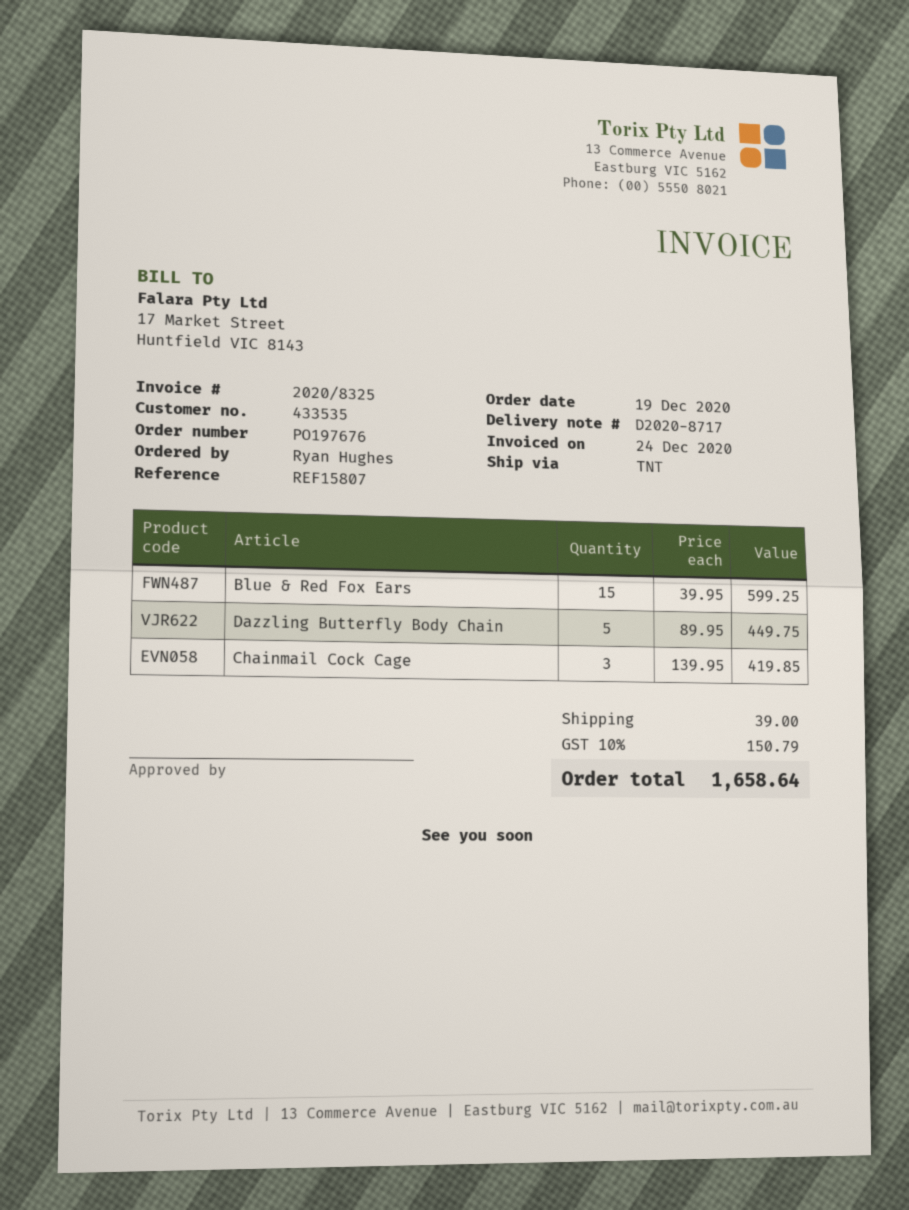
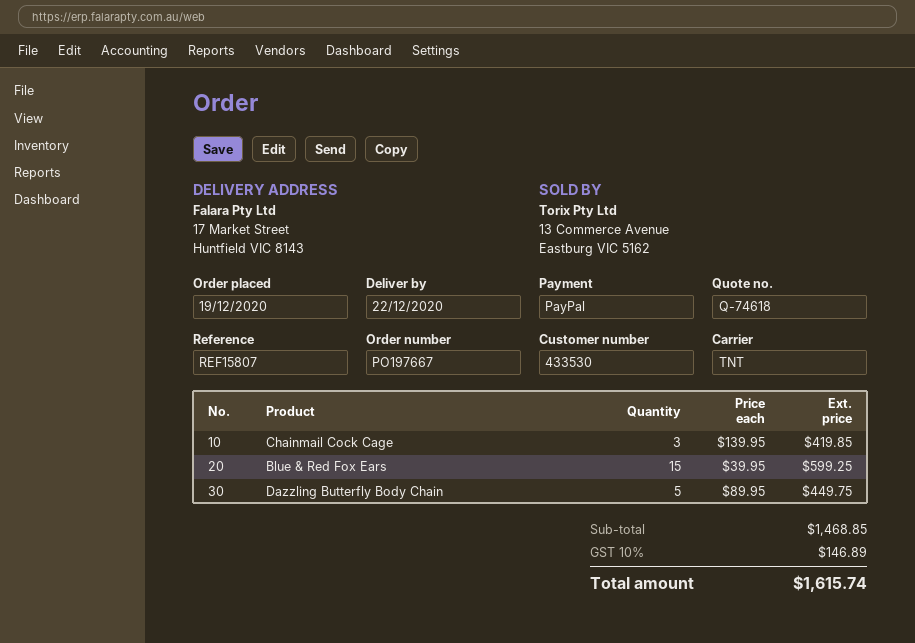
order number: PO197676 -> PO197667
customer number: 433535 -> 433530
shipping: 39.00 -> none
tax: 10% = 150.79 -> 10% = 146.89
total: 1658.64 -> 1615.74

